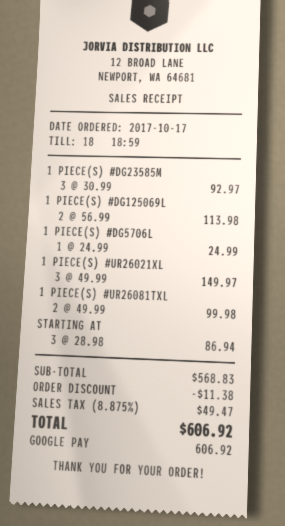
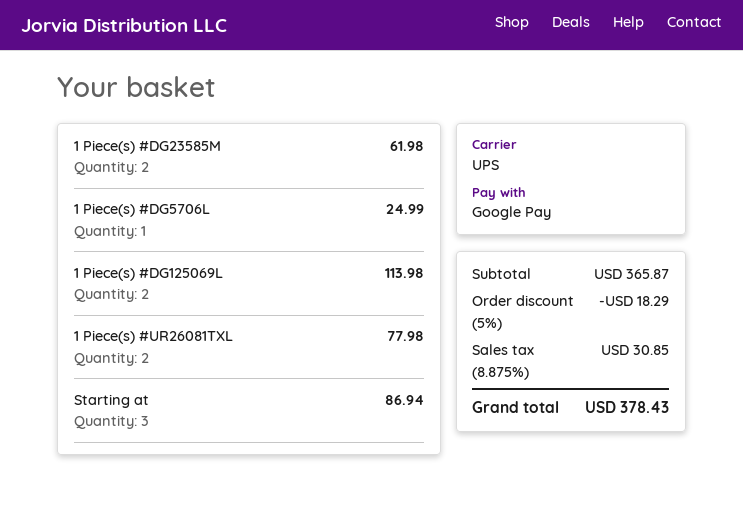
1 PIECE(S) #DG23585M: 3 for 92.97 -> 2 for 61.98
1 PIECE(S) #UR26021XL: 3 for 149.97 -> none
1 PIECE(S) #UR26081TXL: 2 for 99.98 -> 2 for 77.98
subtotal: 568.83 -> 365.87
discount: 11.38 -> 18.29
tax: 8.875% = 49.47 -> 8.875% = 30.85
total: 606.92 -> 378.43

